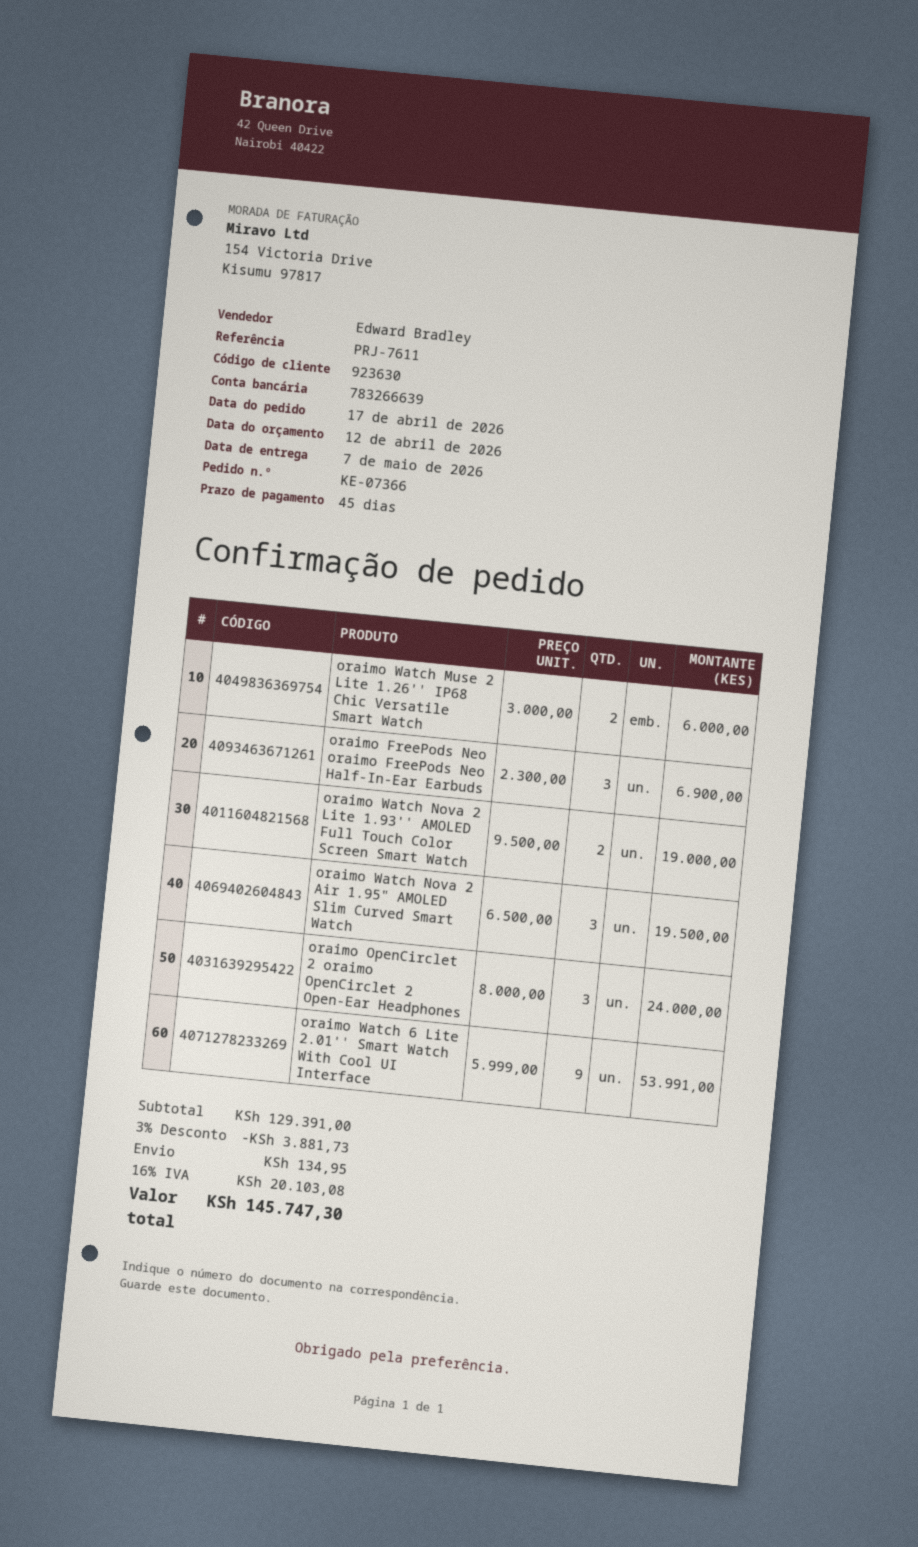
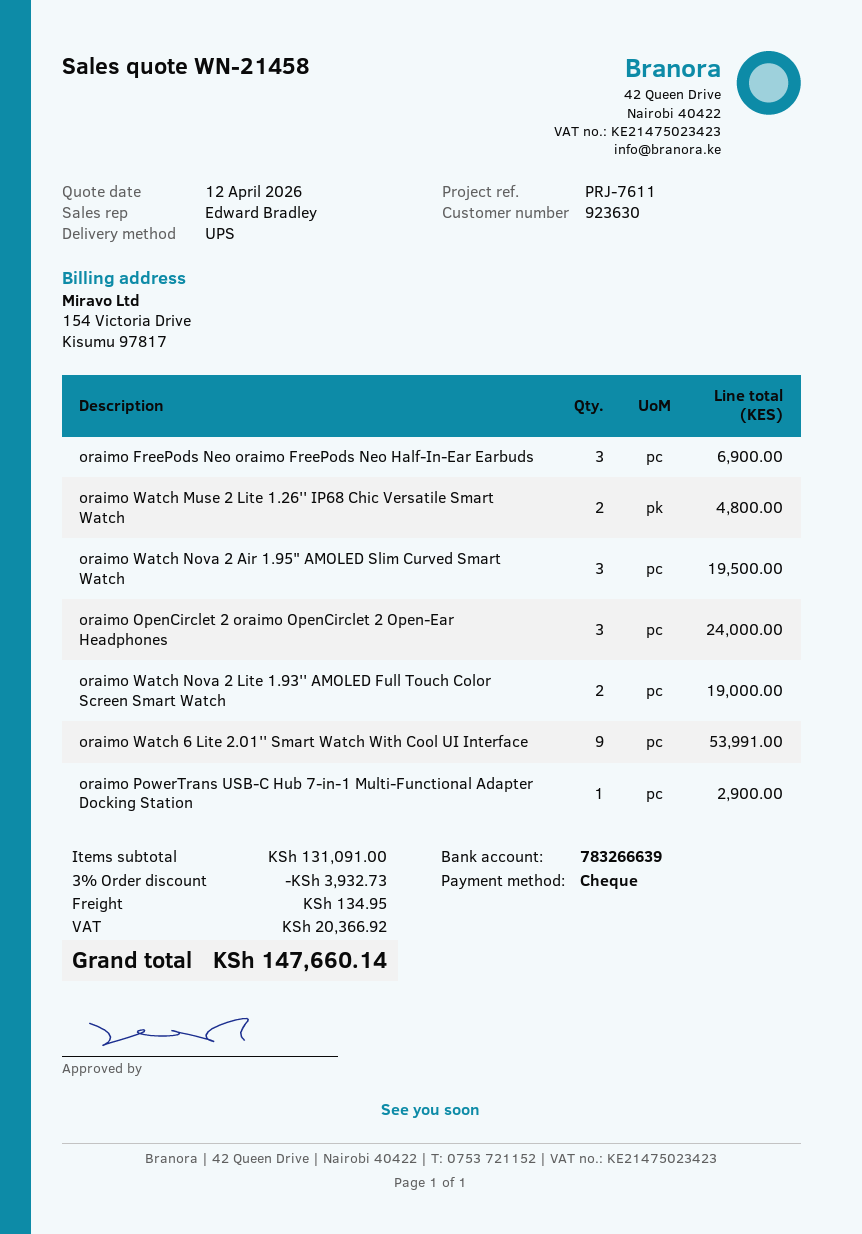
oraimo Watch Muse 2 Lite 1.26'' IP68 Chic Versatile Smart Watch: 2 for 6000.00 -> 2 for 4800.00
oraimo PowerTrans USB-C Hub 7-in-1 Multi-Functional Adapter Docking Station: none -> 1 for 2900.00
subtotal: 129391.00 -> 131091.00
discount: 3% = 3881.73 -> 3% = 3932.73
tax: 20103.08 -> 20366.92
total: 145747.30 -> 147660.14

